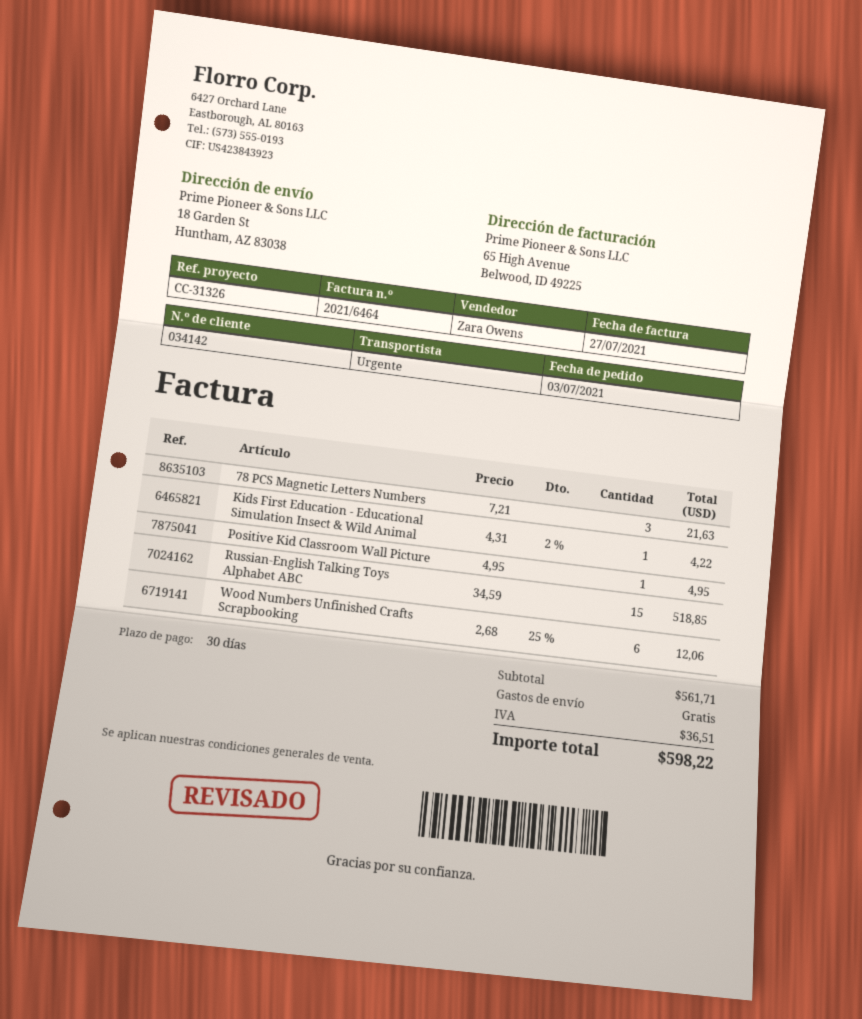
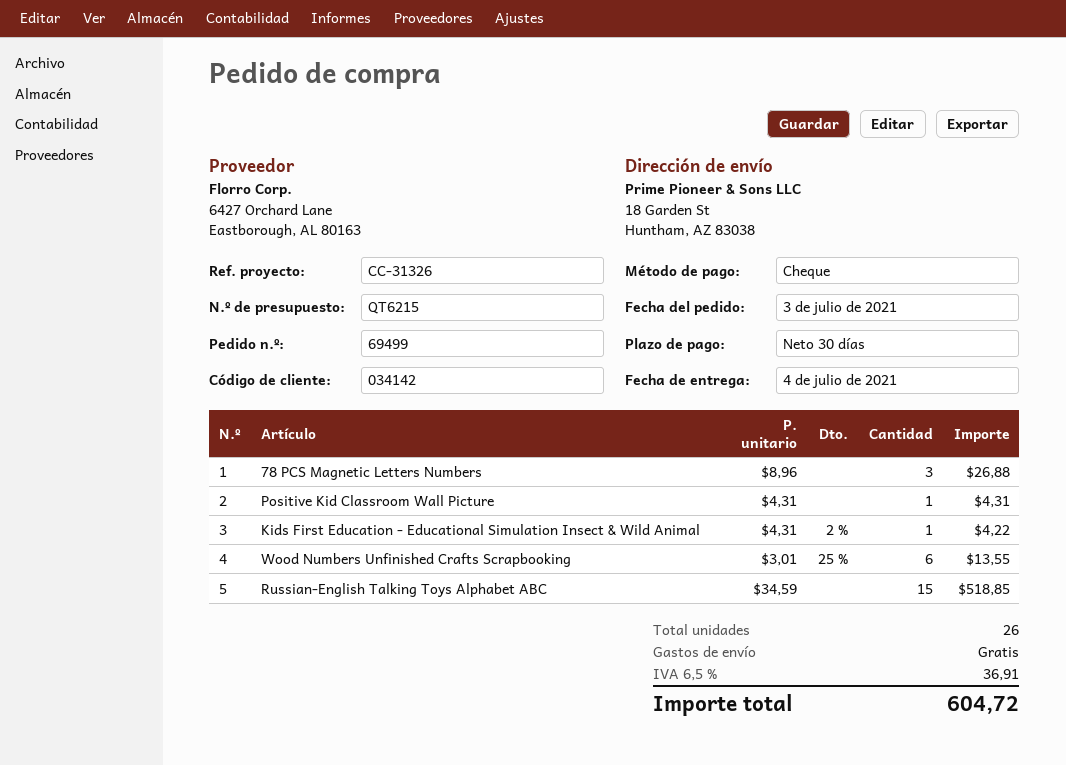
78 PCS Magnetic Letters Numbers: 3 x 7.21 = 21.63 -> 3 x 8.96 = 26.88
Positive Kid Classroom Wall Picture: 1 x 4.95 = 4.95 -> 1 x 4.31 = 4.31
Wood Numbers Unfinished Crafts Scrapbooking: 6 x 2.68 - 25% = 12.06 -> 6 x 3.01 - 25% = 13.55
tax: 36.51 -> 36.91
total: 598.22 -> 604.72

